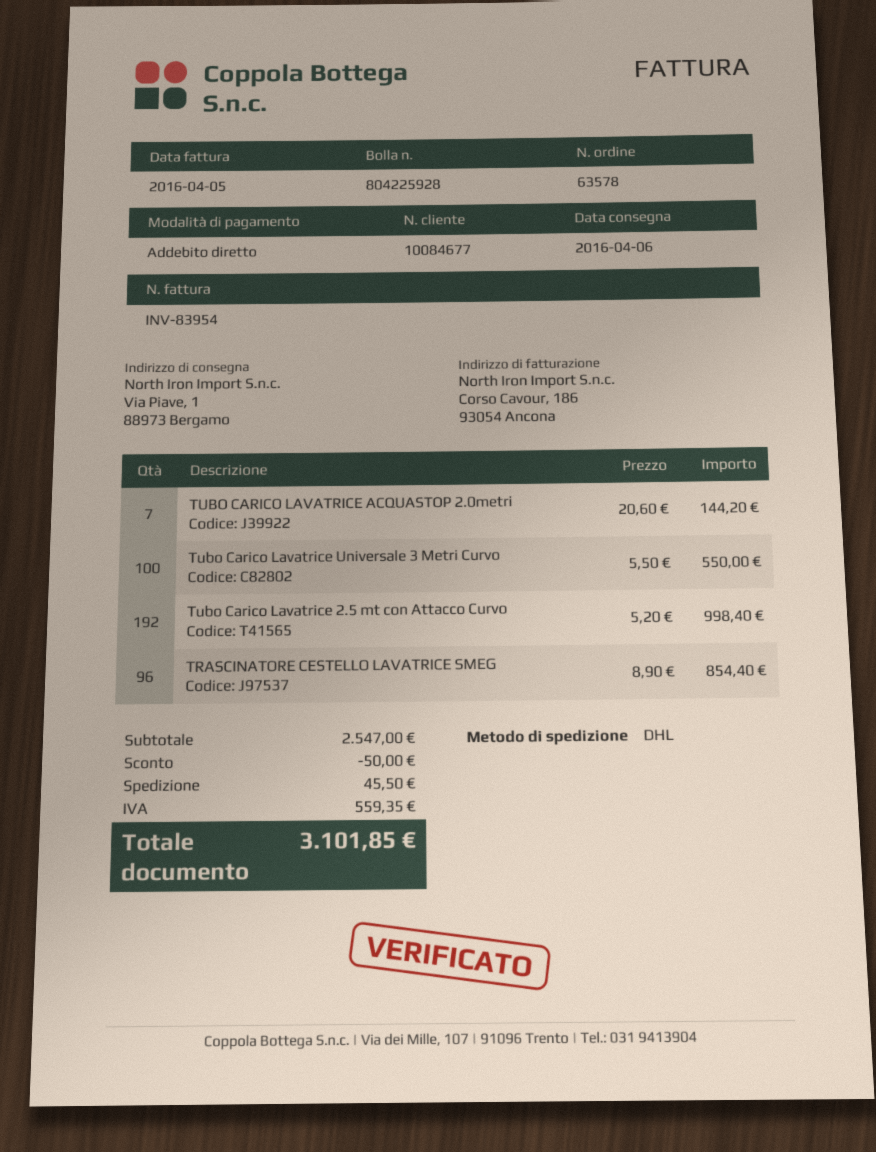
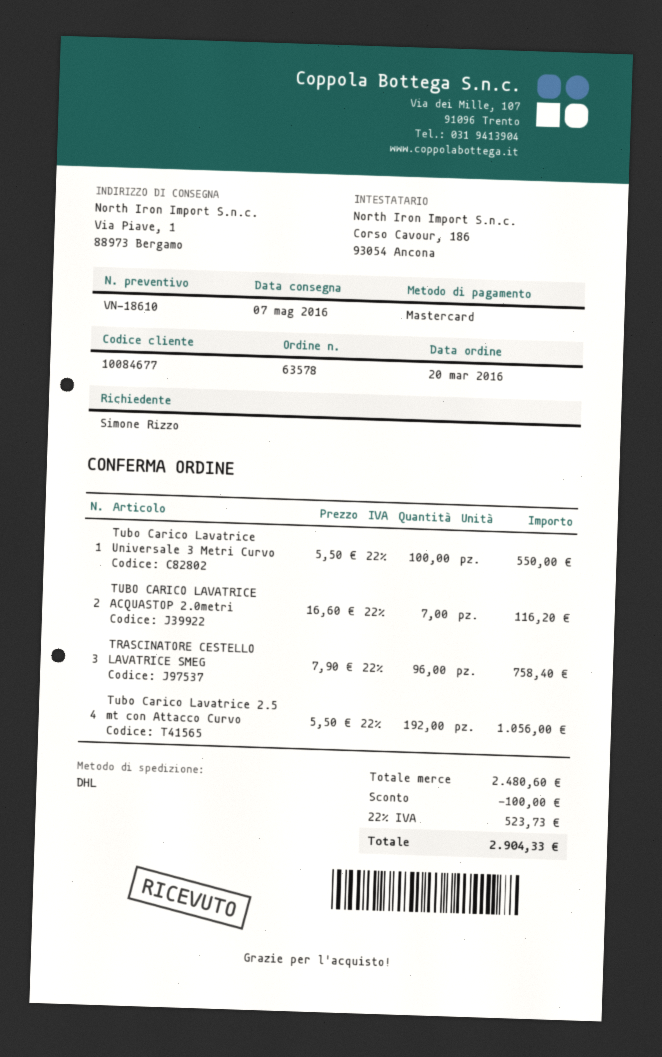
delivery date: 2016-04-06 -> 2016-05-07
payment method: direct debit -> Mastercard
TUBO CARICO LAVATRICE ACQUASTOP 2.0metri: 7 x 20.60 = 144.20 -> 7 x 16.60 = 116.20
Tubo Carico Lavatrice 2.5 mt con Attacco Curvo: 192 x 5.20 = 998.40 -> 192 x 5.50 = 1056.00
TRASCINATORE CESTELLO LAVATRICE SMEG: 96 x 8.90 = 854.40 -> 96 x 7.90 = 758.40
subtotal: 2547.00 -> 2480.60
discount: 50.00 -> 100.00
shipping: 45.50 -> none
tax: 559.35 -> 523.73
total: 3101.85 -> 2904.33

